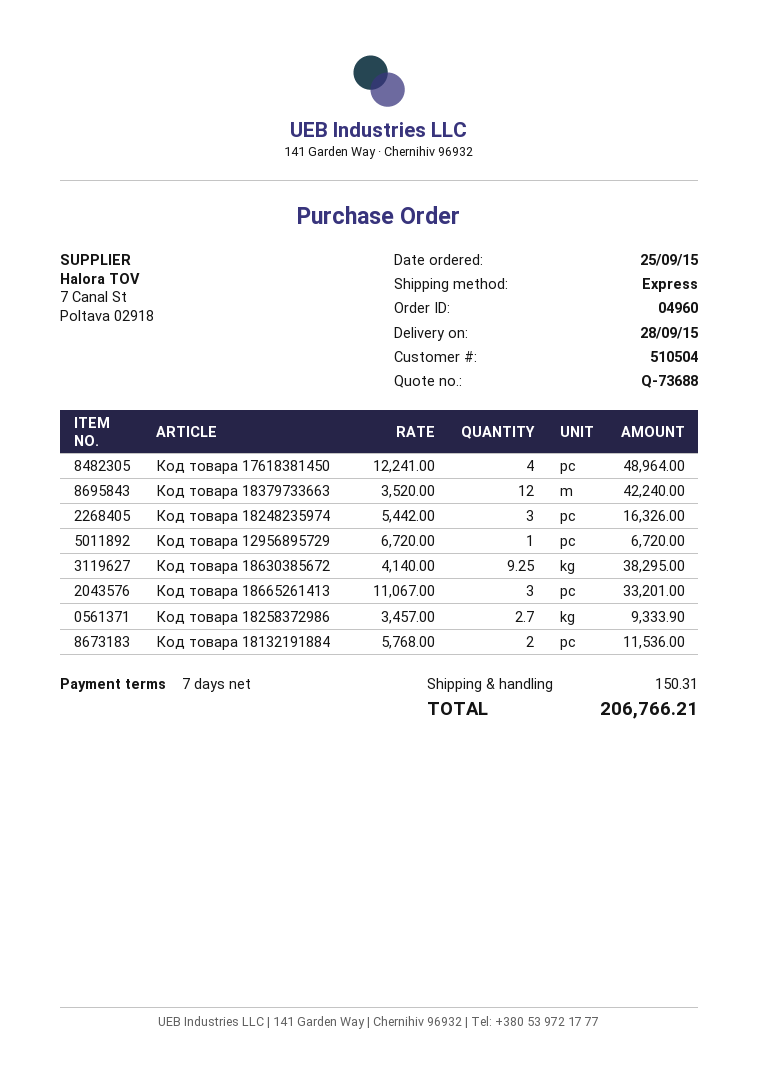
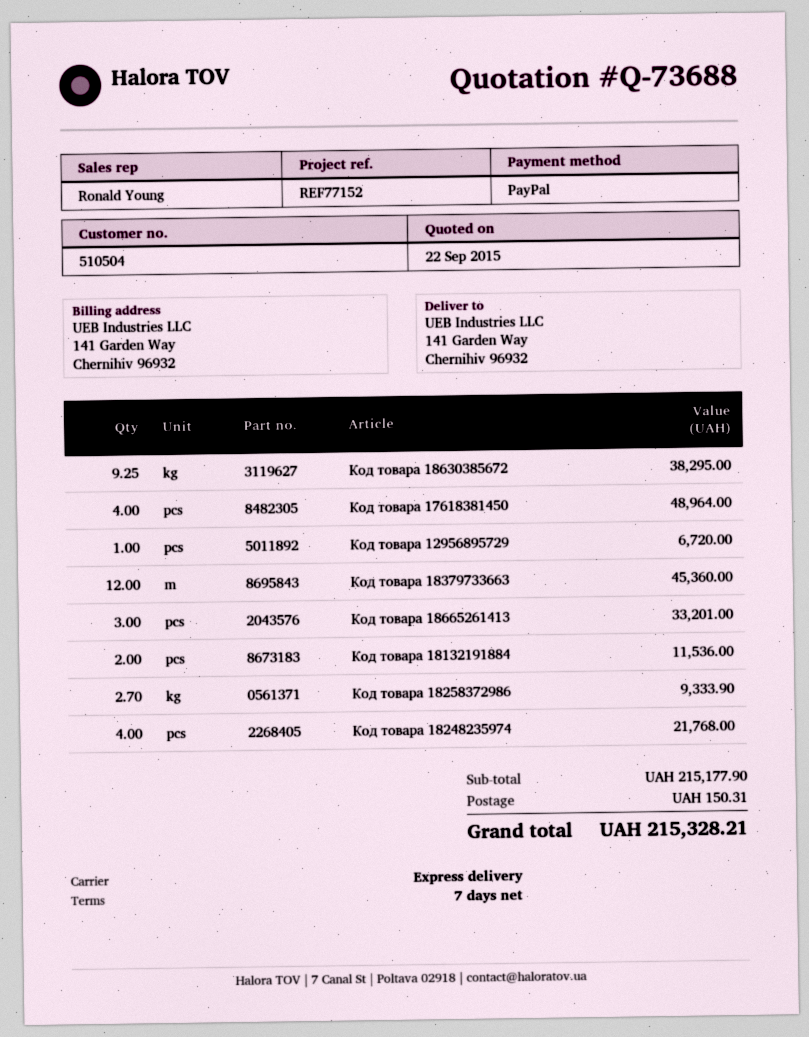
Код товара 18379733663: 12 for 42240.00 -> 12 for 45360.00
Код товара 18248235974: 3 for 16326.00 -> 4 for 21768.00
total: 206766.21 -> 215328.21

